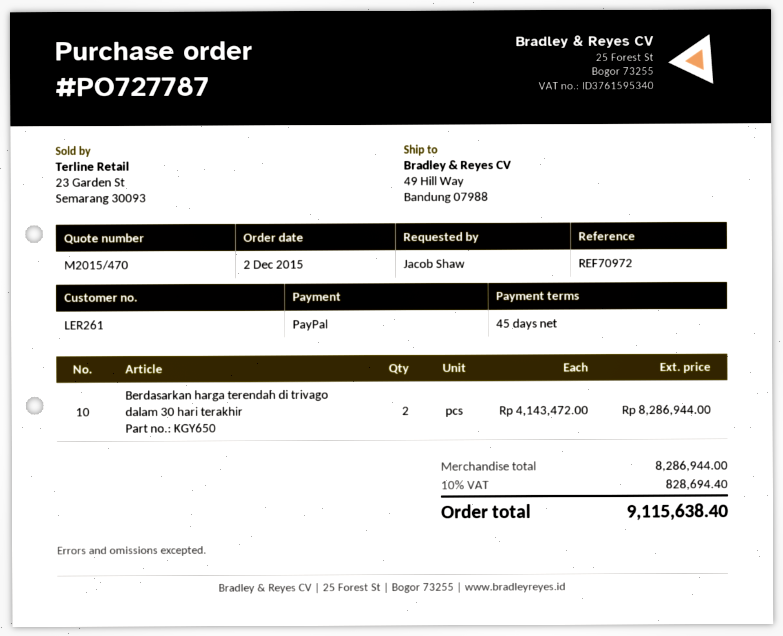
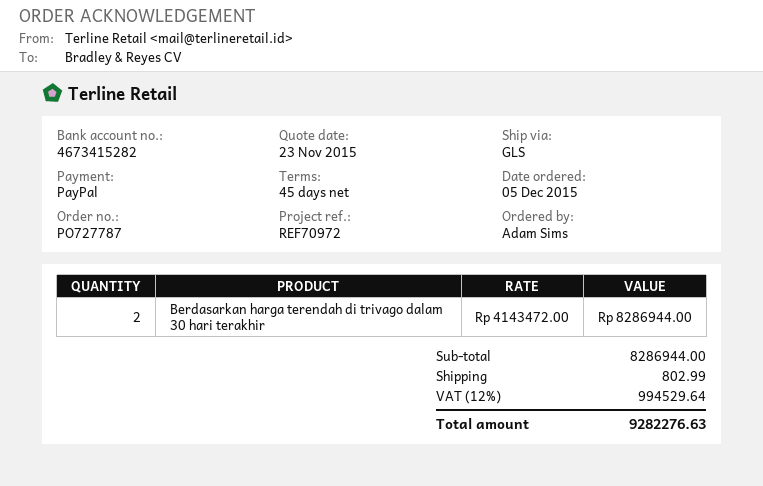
order date: 2015-12-02 -> 2015-12-05
ordered by: Jacob Shaw -> Adam Sims
shipping: none -> 802.99
tax: 10% = 828694.40 -> 12% = 994529.64
total: 9115638.40 -> 9282276.63

